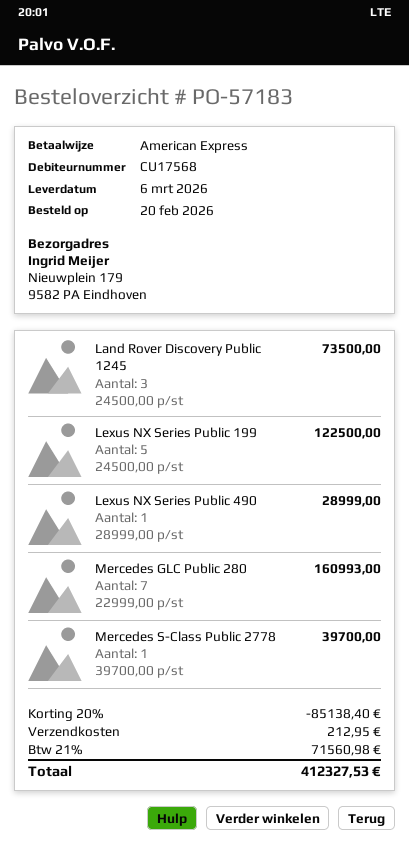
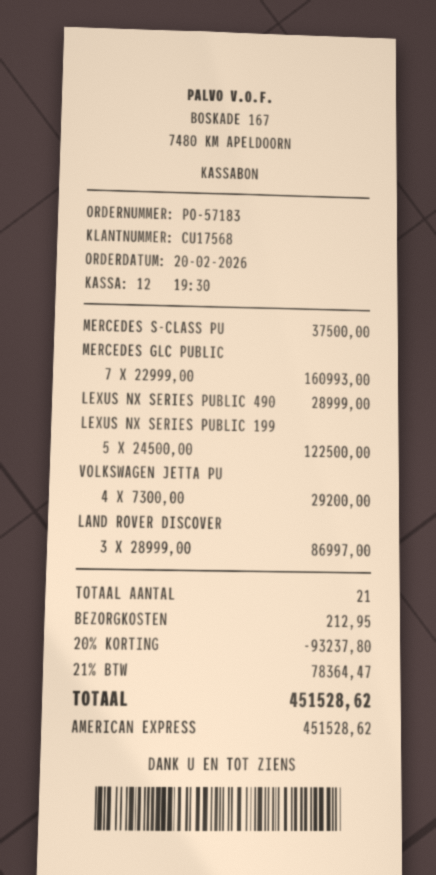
Land Rover Discovery Public 1245: 3 x 24500.00 = 73500.00 -> 3 x 28999.00 = 86997.00
Mercedes S-Class Public 2778: 1 x 39700.00 = 39700.00 -> 1 x 37500.00 = 37500.00
VOLKSWAGEN JETTA PU: none -> 4 x 7300.00 = 29200.00
discount: 20% = 85138.40 -> 20% = 93237.80
tax: 21% = 71560.98 -> 21% = 78364.47
total: 412327.53 -> 451528.62

